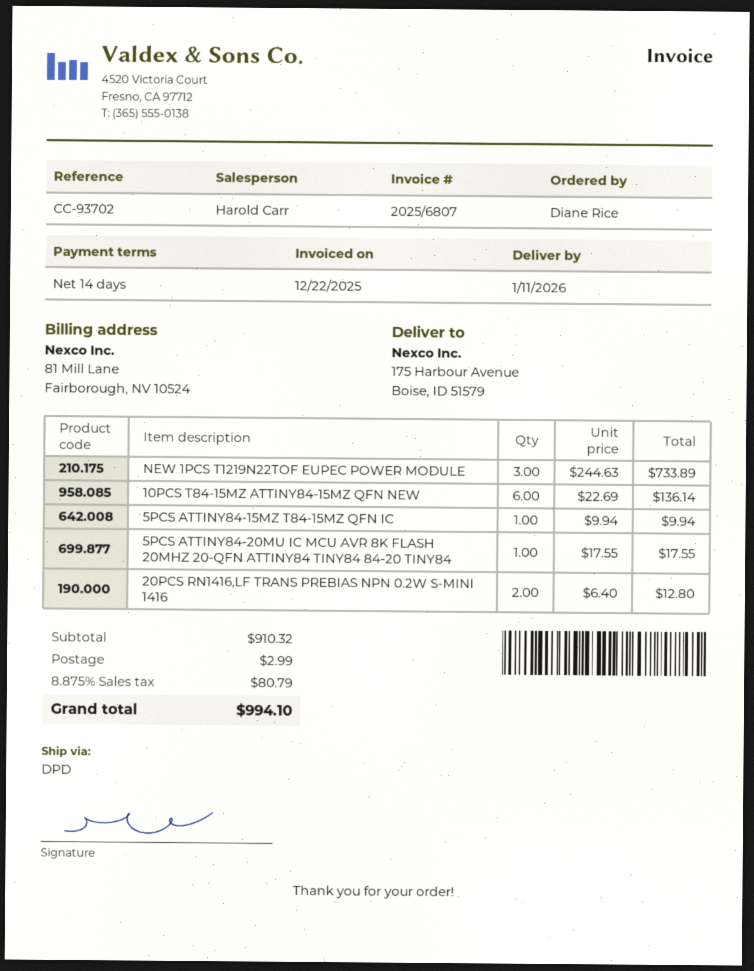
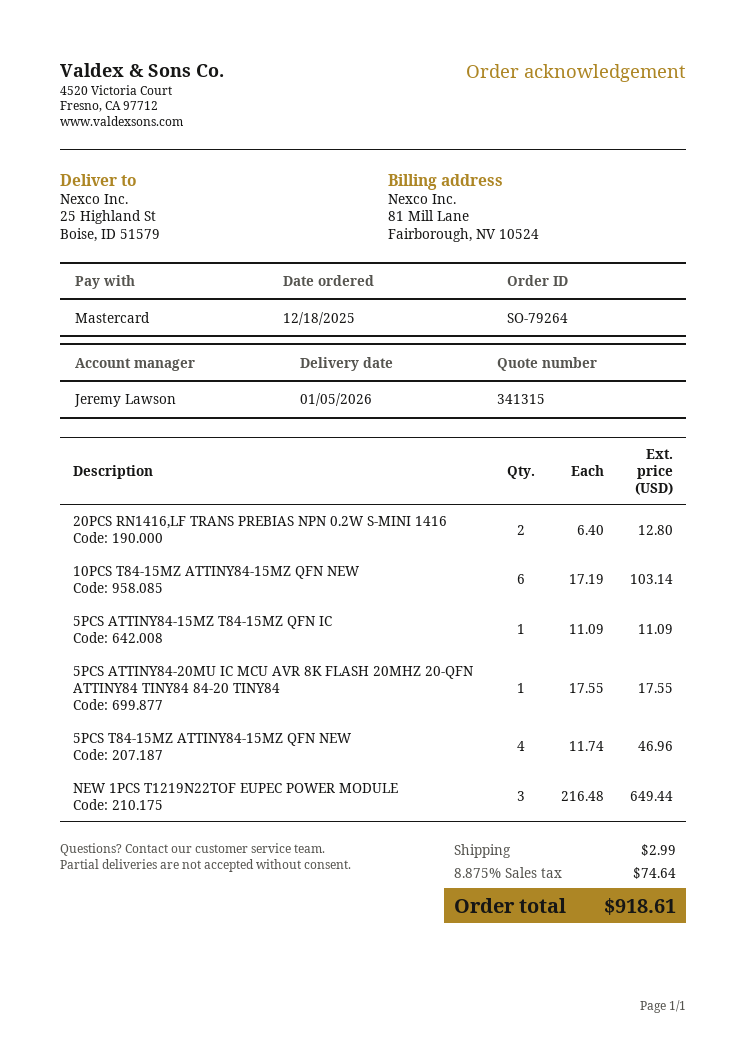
delivery date: 2026-01-11 -> 2026-01-05
sales rep: Harold Carr -> Jeremy Lawson
ship to: 175 Harbour Avenue, Boise, ID 51579 -> 25 Highland St, Boise, ID 51579
NEW 1PCS T1219N22TOF EUPEC POWER MODULE: 3 x 244.63 = 733.89 -> 3 x 216.48 = 649.44
10PCS T84-15MZ ATTINY84-15MZ QFN NEW: 6 x 22.69 = 136.14 -> 6 x 17.19 = 103.14
5PCS ATTINY84-15MZ T84-15MZ QFN IC: 1 x 9.94 = 9.94 -> 1 x 11.09 = 11.09
5PCS T84-15MZ ATTINY84-15MZ QFN NEW: none -> 4 x 11.74 = 46.96
tax: 8.875% = 80.79 -> 8.875% = 74.64
total: 994.10 -> 918.61

